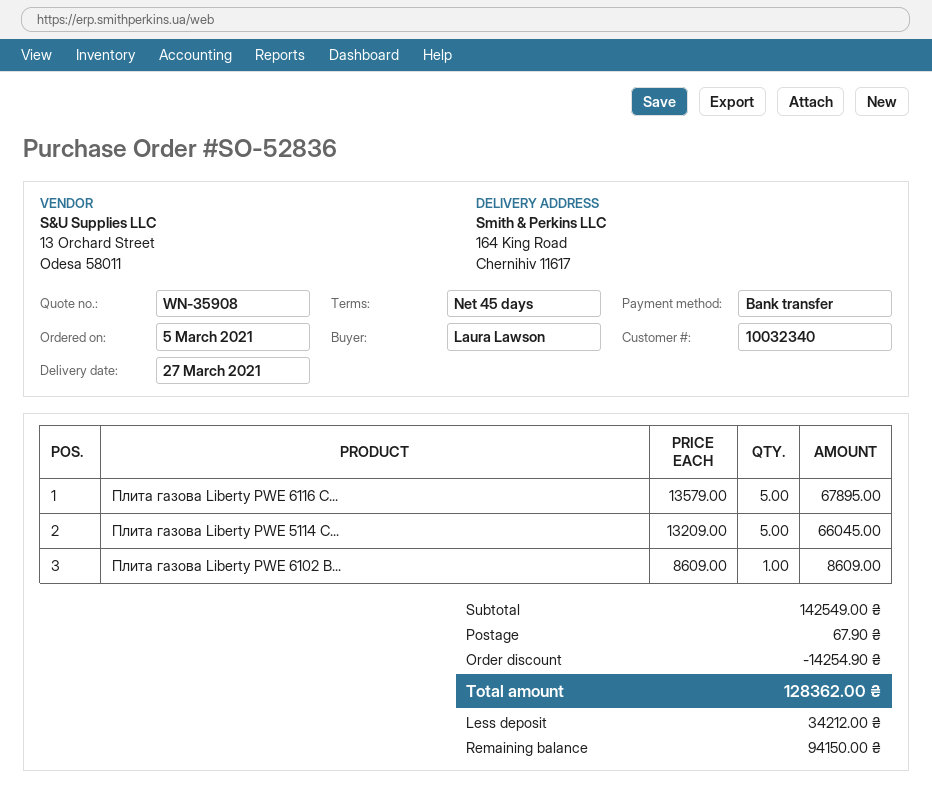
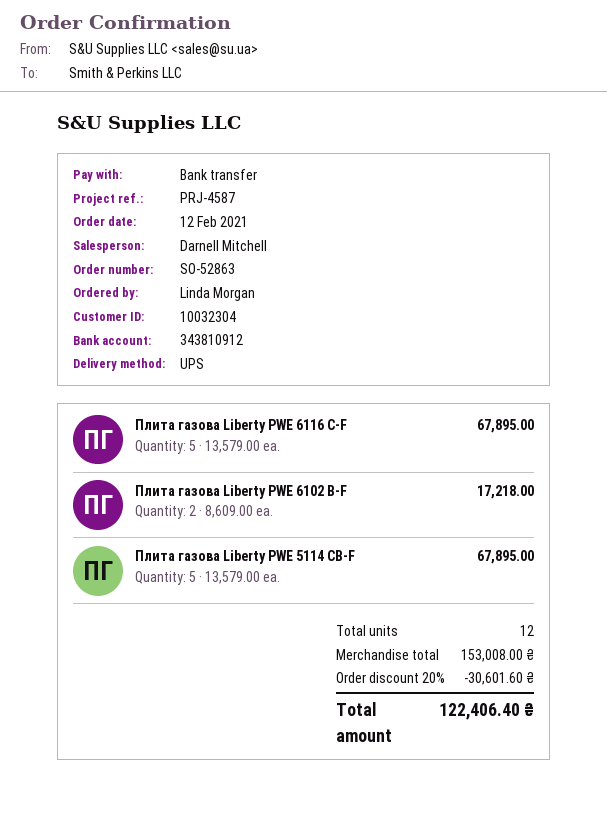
order number: SO-52836 -> SO-52863
order date: 2021-03-05 -> 2021-02-12
customer number: 10032340 -> 10032304
ordered by: Laura Lawson -> Linda Morgan
Плита газова Liberty PWE 5114 C...: 5 x 13209.00 = 66045.00 -> 5 x 13579.00 = 67895.00
Плита газова Liberty PWE 6102 B...: 1 x 8609.00 = 8609.00 -> 2 x 8609.00 = 17218.00
subtotal: 142549.00 -> 153008.00
discount: 14254.90 -> 30601.60
shipping: 67.90 -> none
total: 128362.00 -> 122406.40

